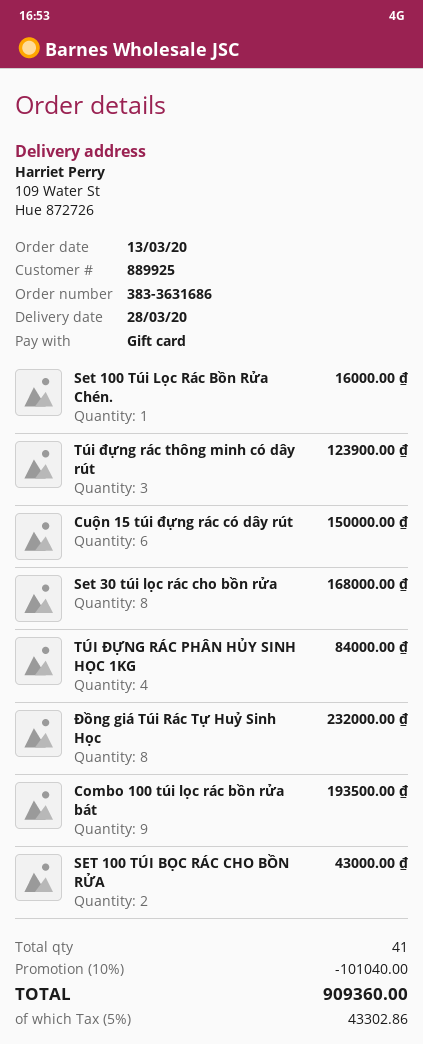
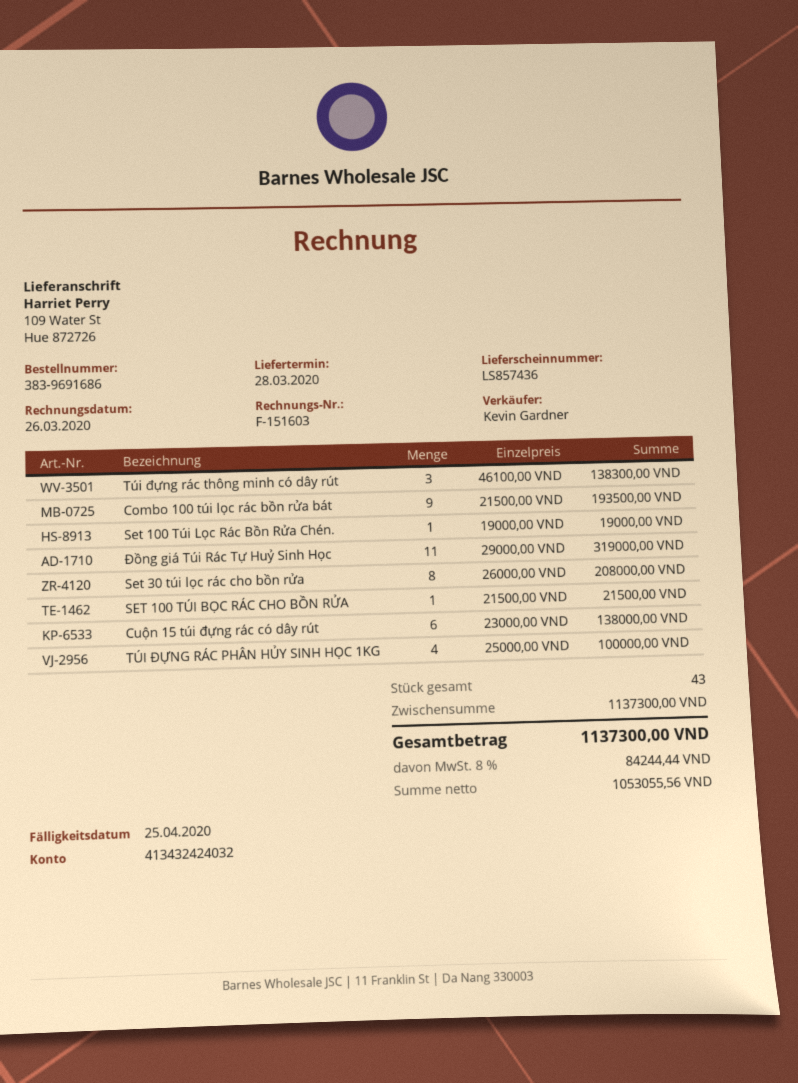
order number: 383-3631686 -> 383-9691686
Set 100 Túi Lọc Rác Bồn Rửa Chén.: 1 for 16000.00 -> 1 for 19000.00
Túi đựng rác thông minh có dây rút: 3 for 123900.00 -> 3 for 138300.00
Cuộn 15 túi đựng rác có dây rút: 6 for 150000.00 -> 6 for 138000.00
Set 30 túi lọc rác cho bồn rửa: 8 for 168000.00 -> 8 for 208000.00
TÚI ĐỰNG RÁC PHÂN HỦY SINH HỌC 1KG: 4 for 84000.00 -> 4 for 100000.00
Đồng giá Túi Rác Tự Huỷ Sinh Học: 8 for 232000.00 -> 11 for 319000.00
SET 100 TÚI BỌC RÁC CHO BỒN RỬA: 2 for 43000.00 -> 1 for 21500.00
total quantity: 41 -> 43
discount: 10% = 101040.00 -> none
tax: 5% = 43302.86 -> 8% = 84244.44
total: 909360.00 -> 1137300.00

